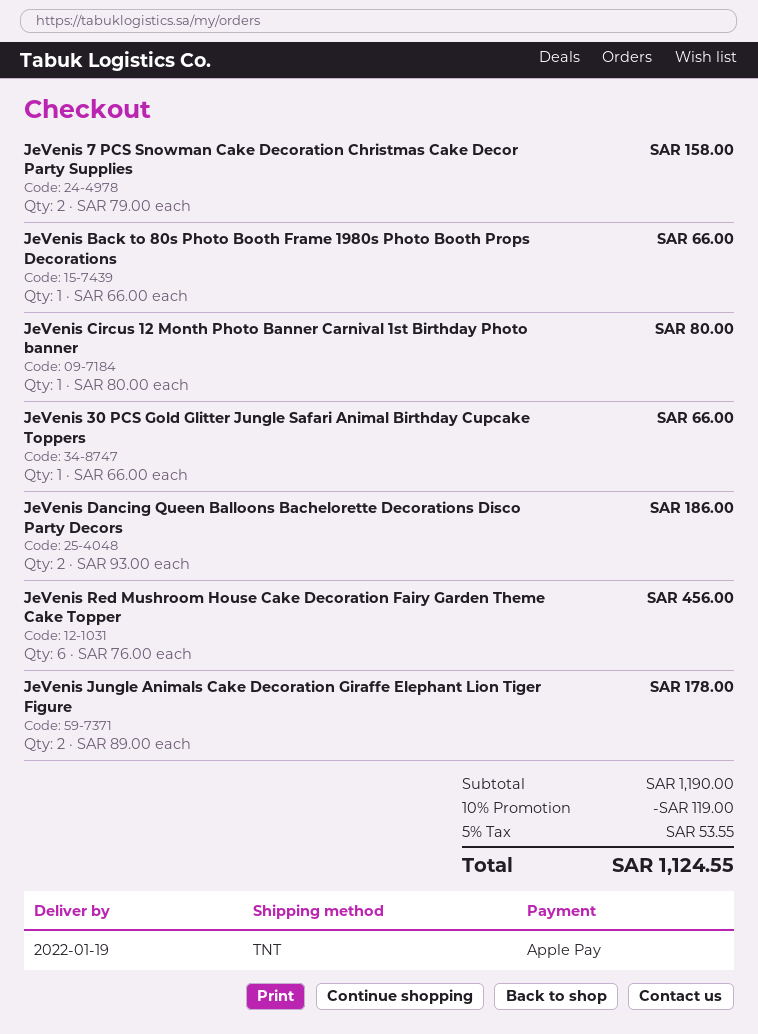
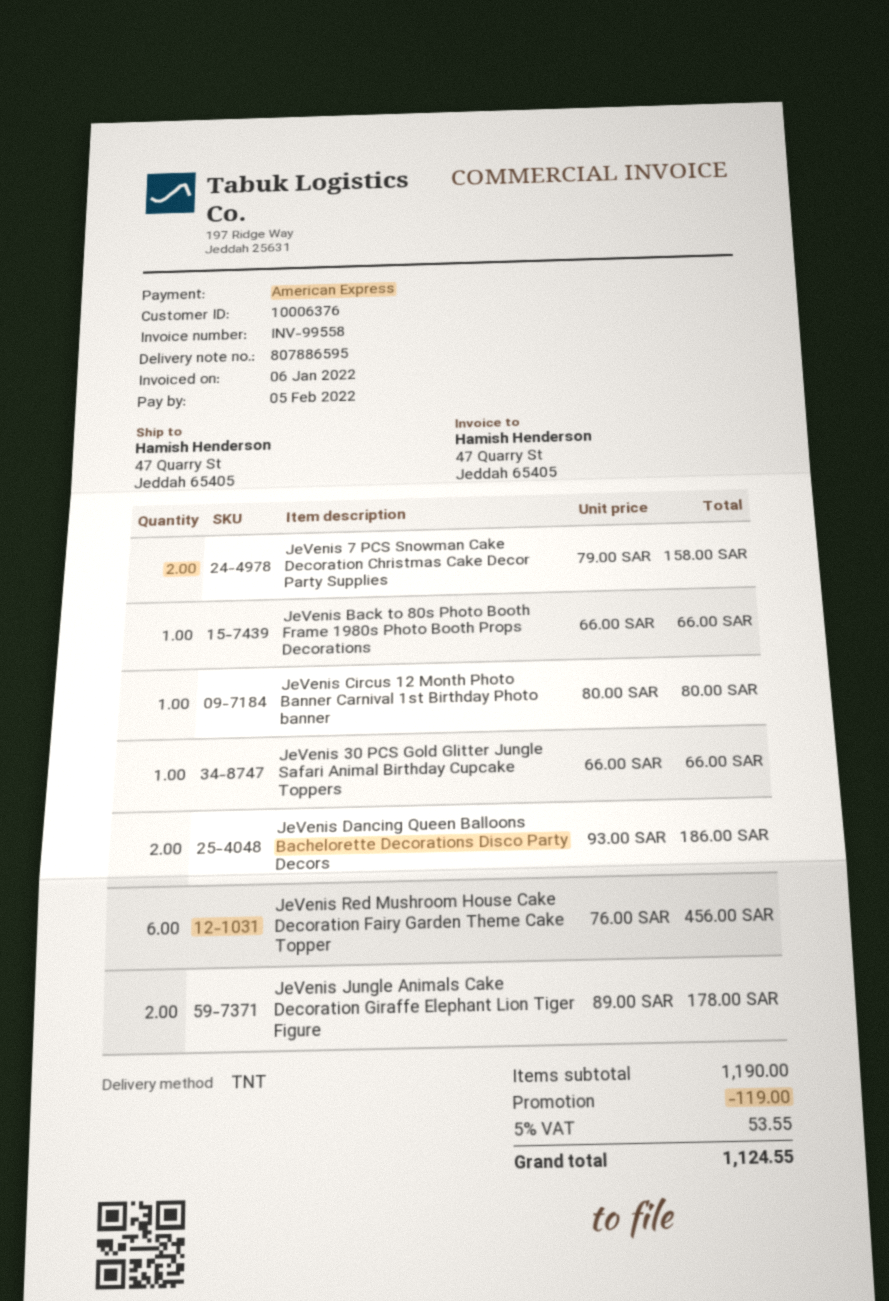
payment method: Apple Pay -> American Express

